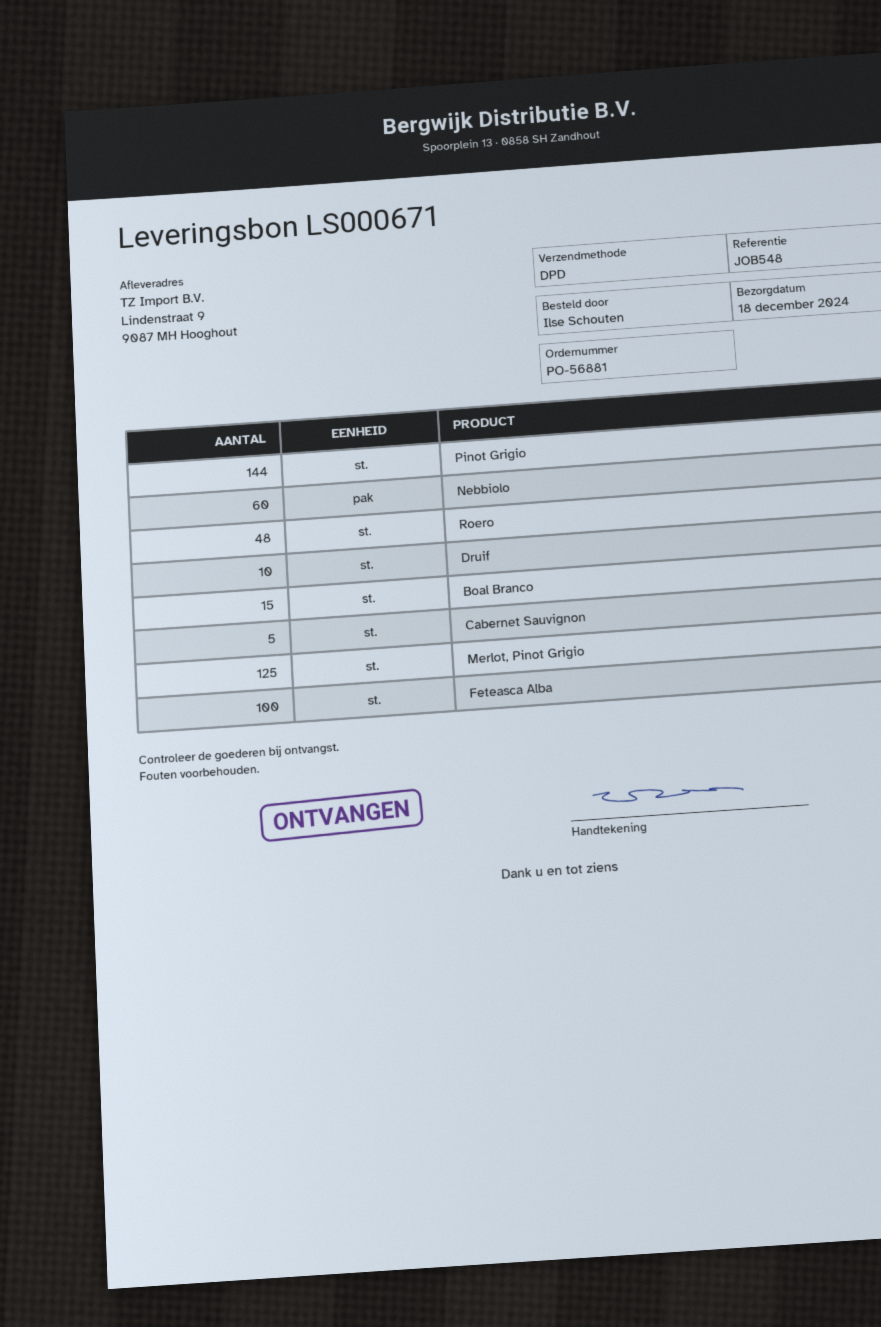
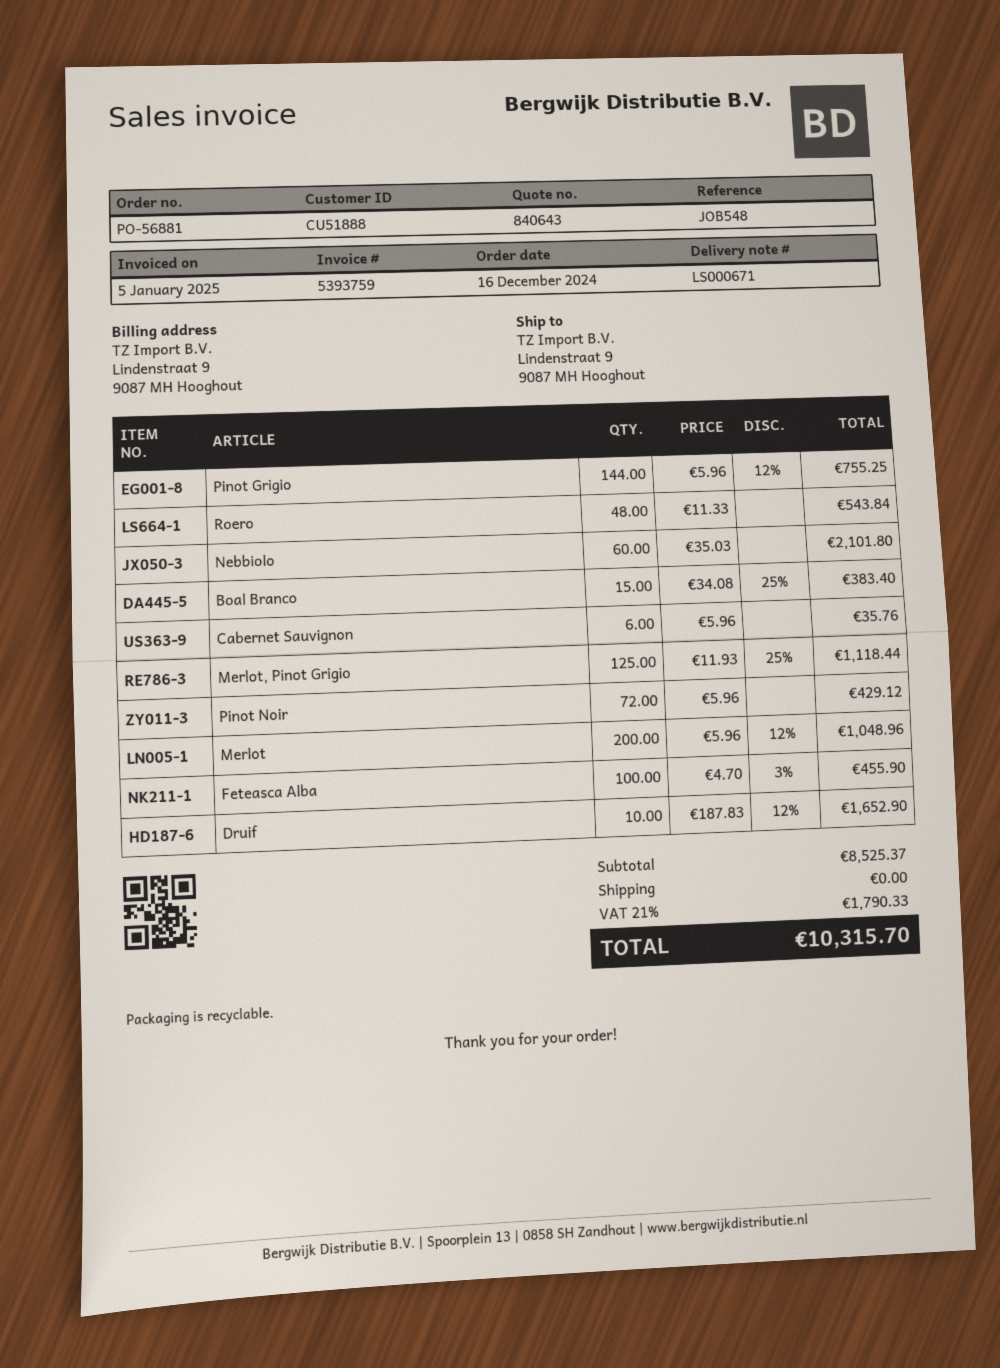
Cabernet Sauvignon: 5 -> 6
Pinot Noir: none -> 72
Merlot: none -> 200

